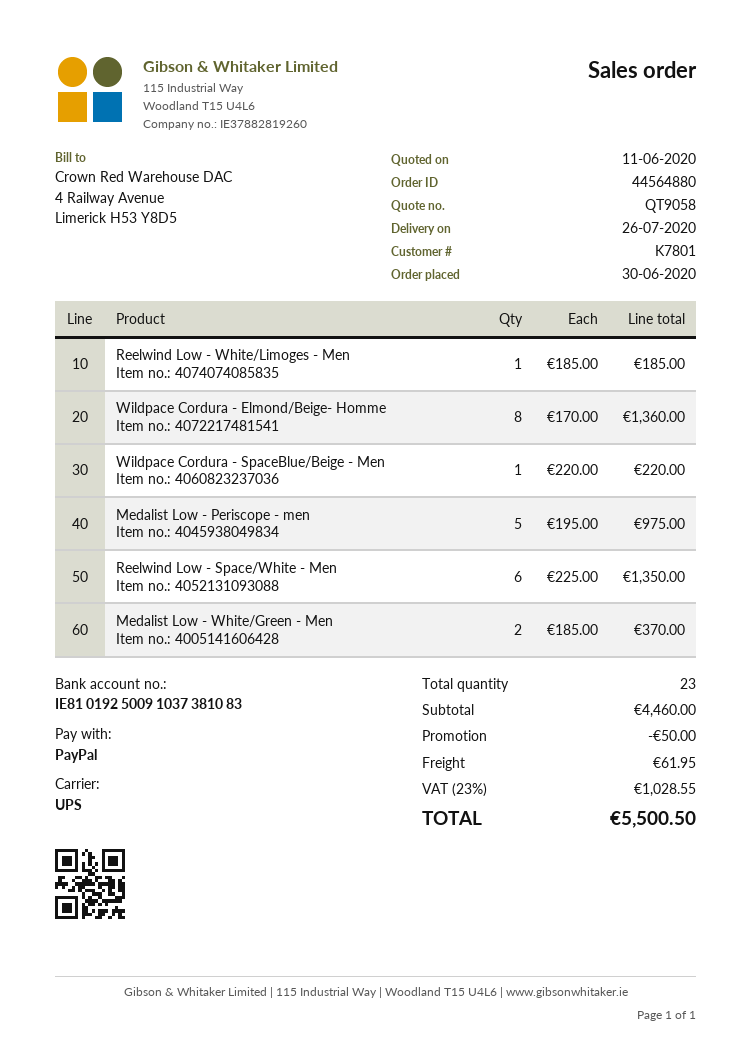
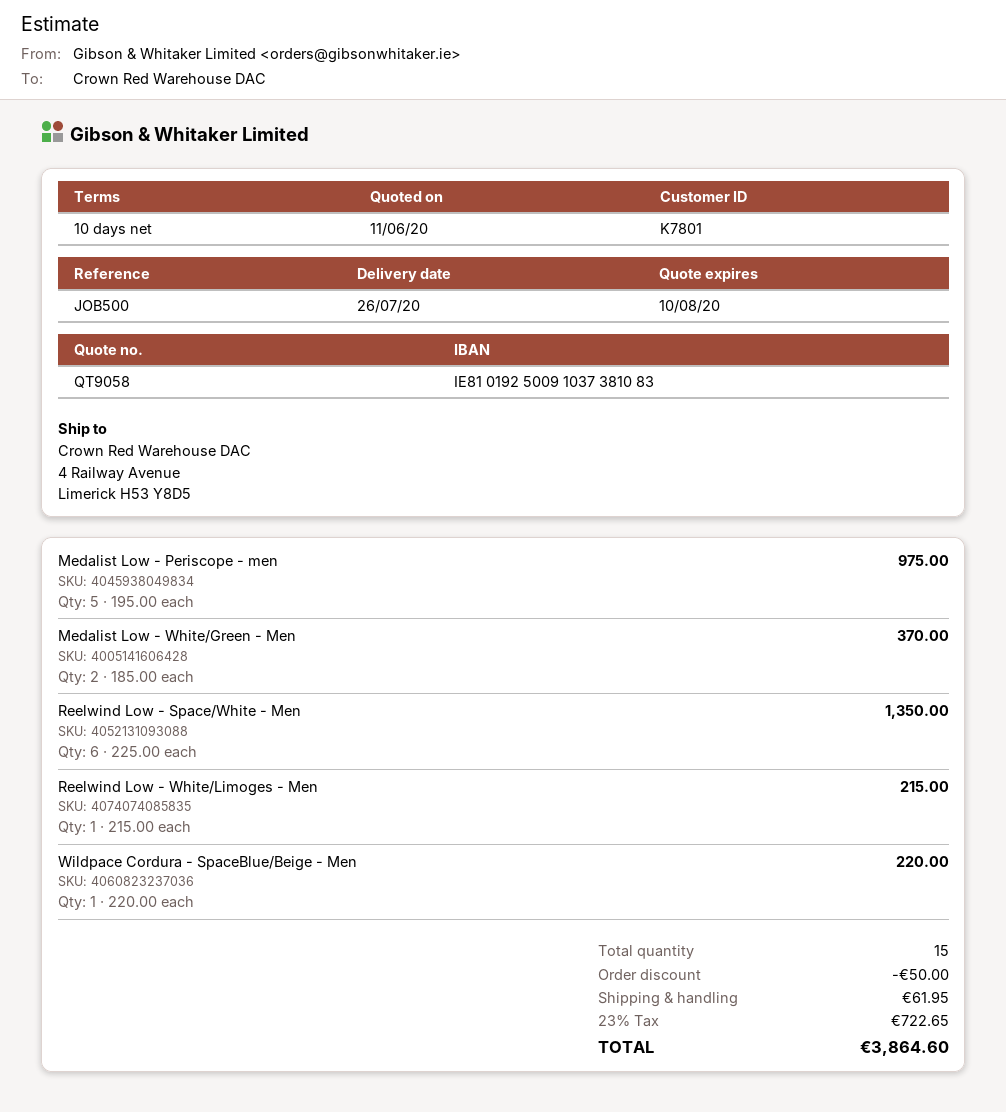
Reelwind Low - White/Limoges - Men: 1 x 185.00 = 185.00 -> 1 x 215.00 = 215.00
Wildpace Cordura - Elmond/Beige- Homme: 8 x 170.00 = 1360.00 -> none
total quantity: 23 -> 15
tax: 23% = 1028.55 -> 23% = 722.65
total: 5500.50 -> 3864.60

